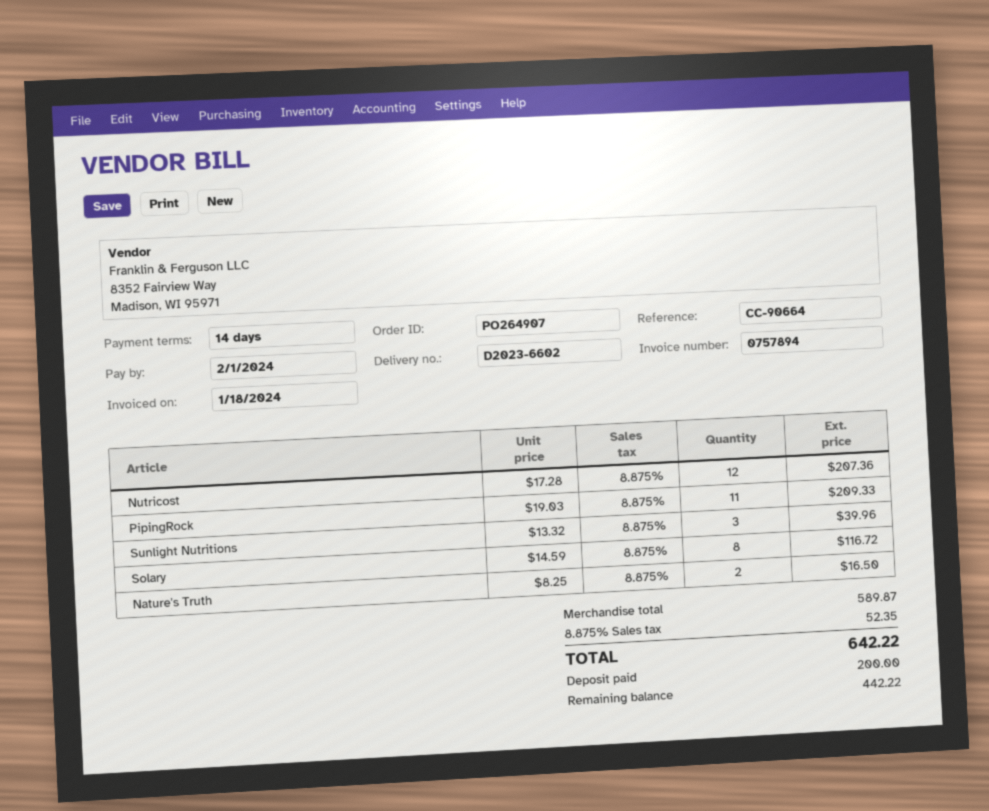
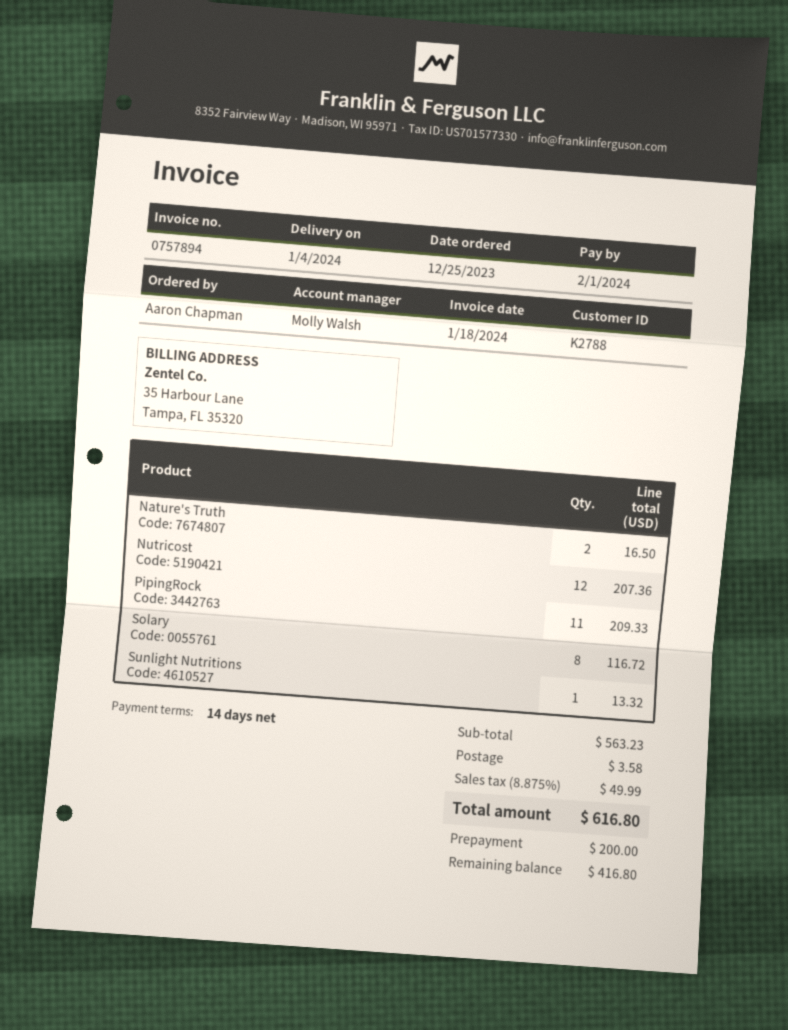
Sunlight Nutritions: 3 for 39.96 -> 1 for 13.32
subtotal: 589.87 -> 563.23
shipping: none -> 3.58
tax: 8.875% = 52.35 -> 8.875% = 49.99
total: 642.22 -> 616.80
balance: 442.22 -> 416.80

